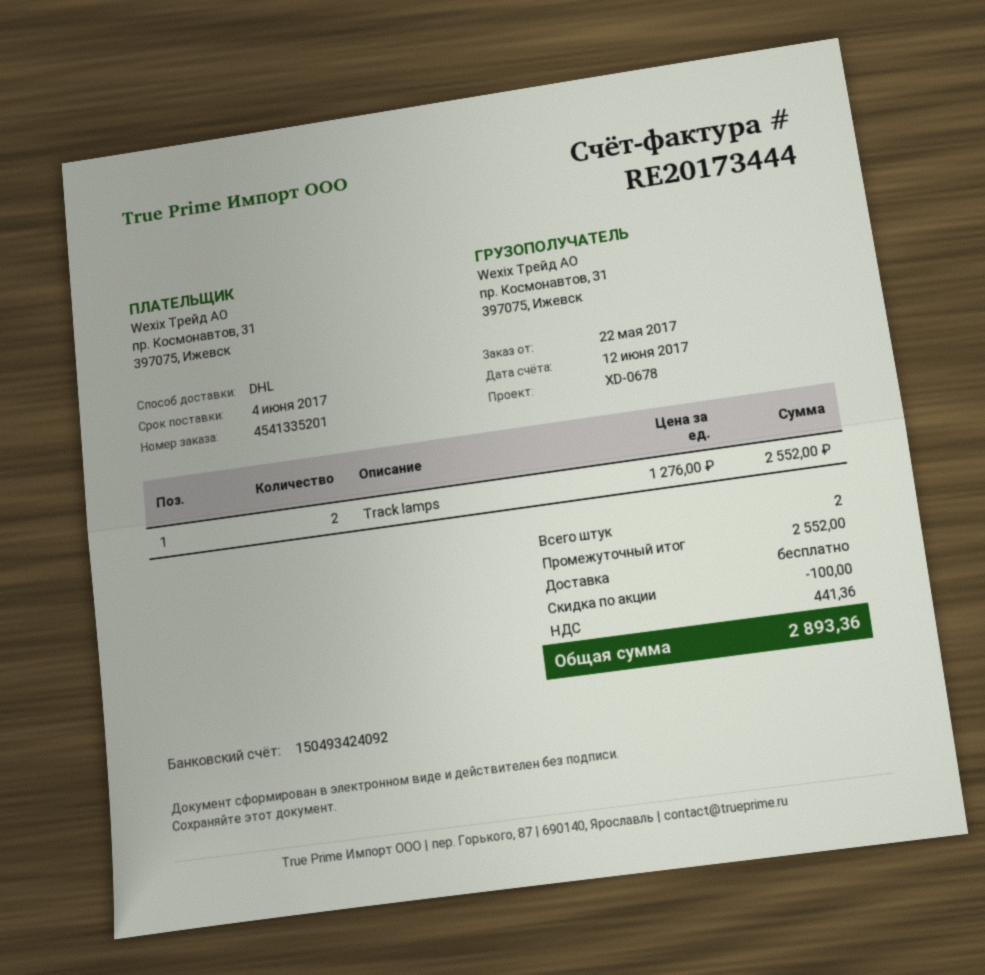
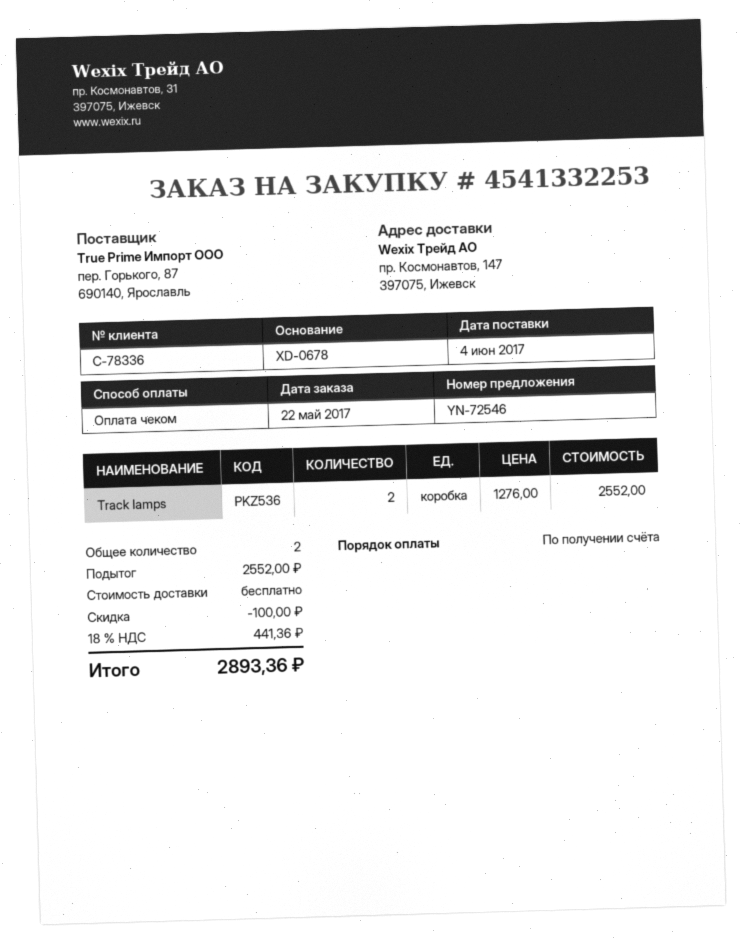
order number: 4541335201 -> 4541332253
ship to: пр. Космонавтов, 31, 397075, Ижевск -> пр. Космонавтов, 147, 397075, Ижевск

